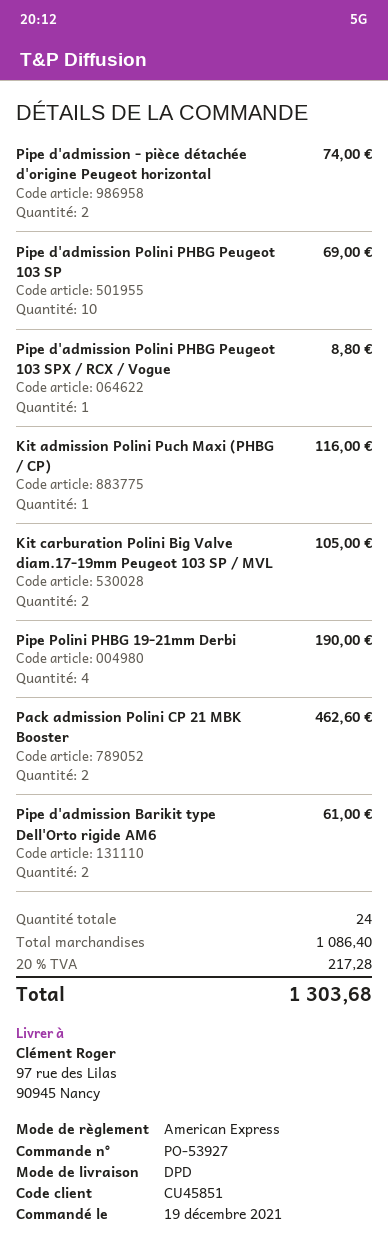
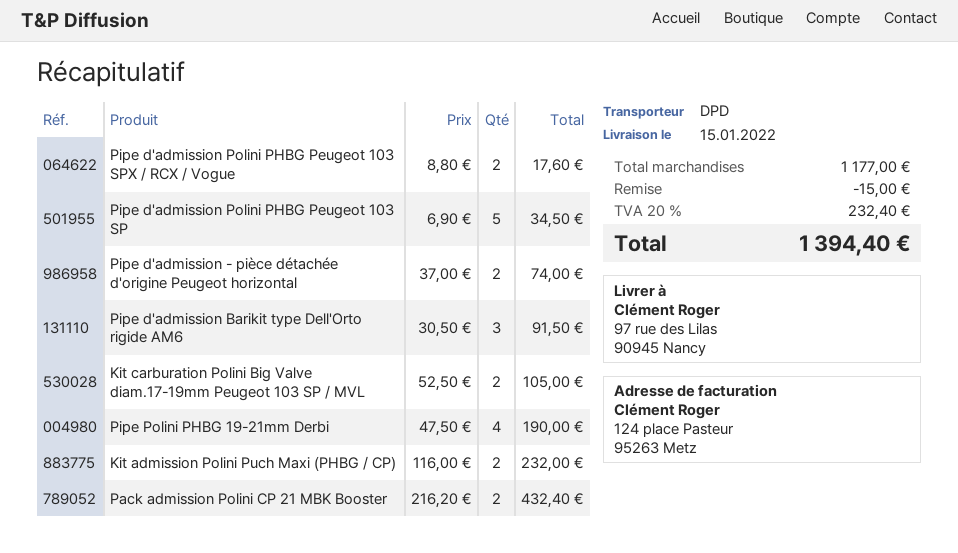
Pipe d'admission Polini PHBG Peugeot 103 SP: 10 for 69.00 -> 5 for 34.50
Pipe d'admission Polini PHBG Peugeot 103 SPX / RCX / Vogue: 1 for 8.80 -> 2 for 17.60
Kit admission Polini Puch Maxi (PHBG / CP): 1 for 116.00 -> 2 for 232.00
Pack admission Polini CP 21 MBK Booster: 2 for 462.60 -> 2 for 432.40
Pipe d'admission Barikit type Dell'Orto rigide AM6: 2 for 61.00 -> 3 for 91.50
subtotal: 1086.40 -> 1177.00
discount: none -> 15.00
tax: 20% = 217.28 -> 20% = 232.40
total: 1303.68 -> 1394.40

